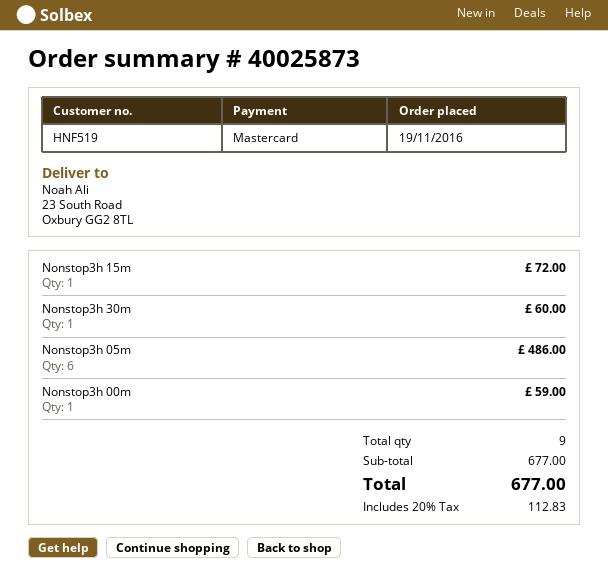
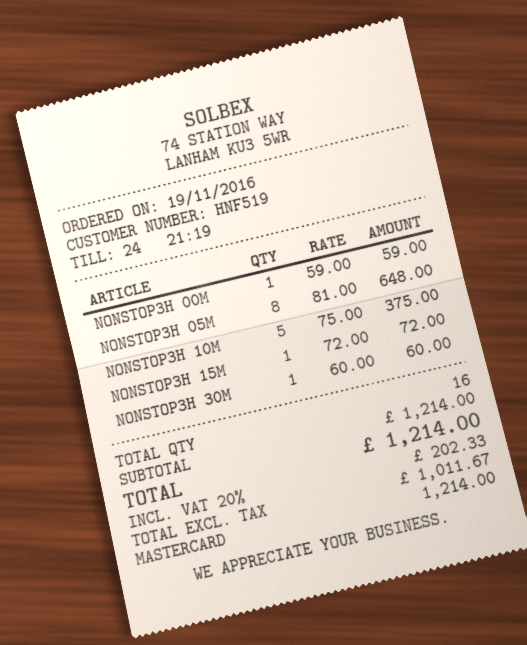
Nonstop3h 05m: 6 for 486.00 -> 8 for 648.00
NONSTOP3H 10M: none -> 5 for 375.00
total quantity: 9 -> 16
subtotal: 677.00 -> 1214.00
tax: 20% = 112.83 -> 20% = 202.33
total: 677.00 -> 1214.00

